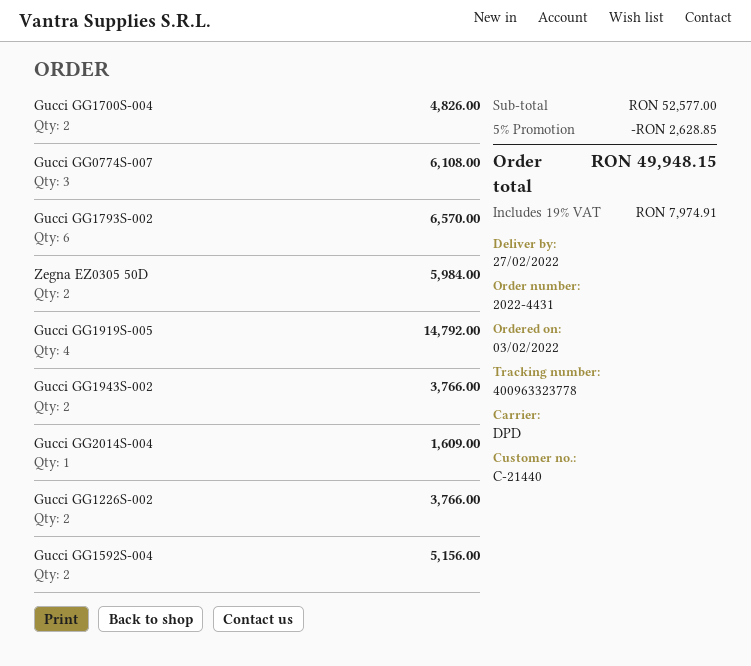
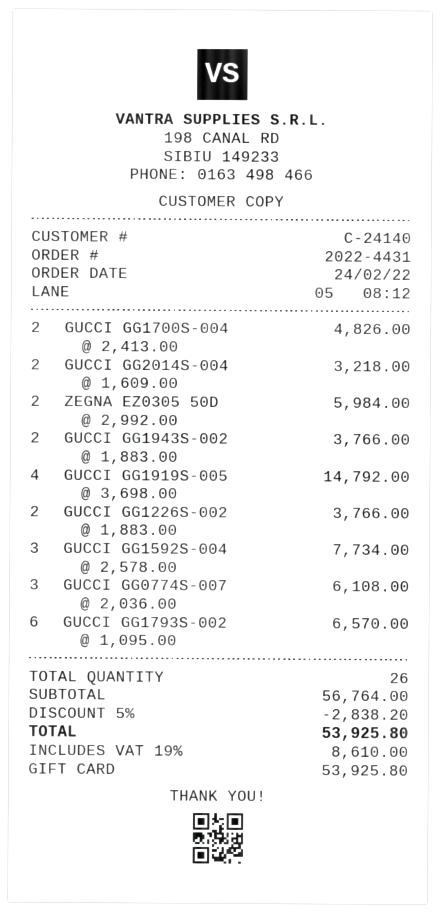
order date: 2022-02-03 -> 2022-02-24
customer number: C-21440 -> C-24140
Gucci GG2014S-004: 1 for 1609.00 -> 2 for 3218.00
Gucci GG1592S-004: 2 for 5156.00 -> 3 for 7734.00
subtotal: 52577.00 -> 56764.00
discount: 5% = 2628.85 -> 5% = 2838.20
tax: 19% = 7974.91 -> 19% = 8610.00
total: 49948.15 -> 53925.80

